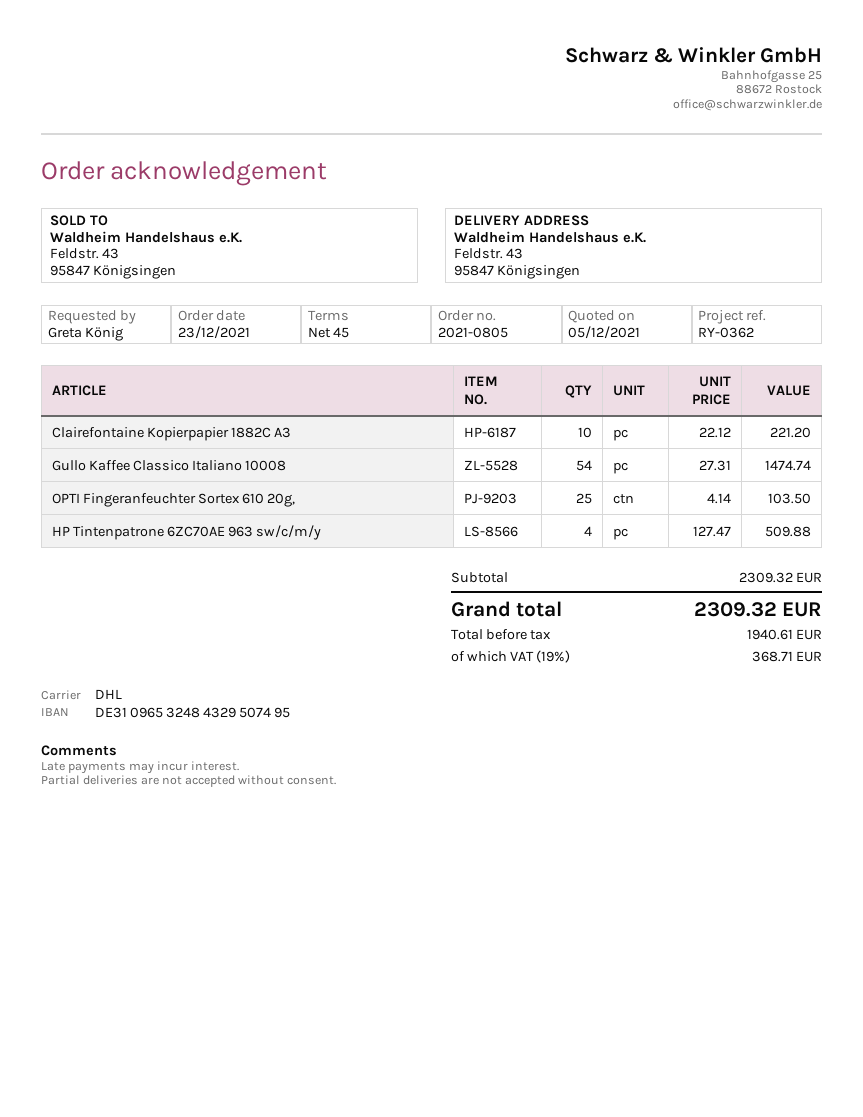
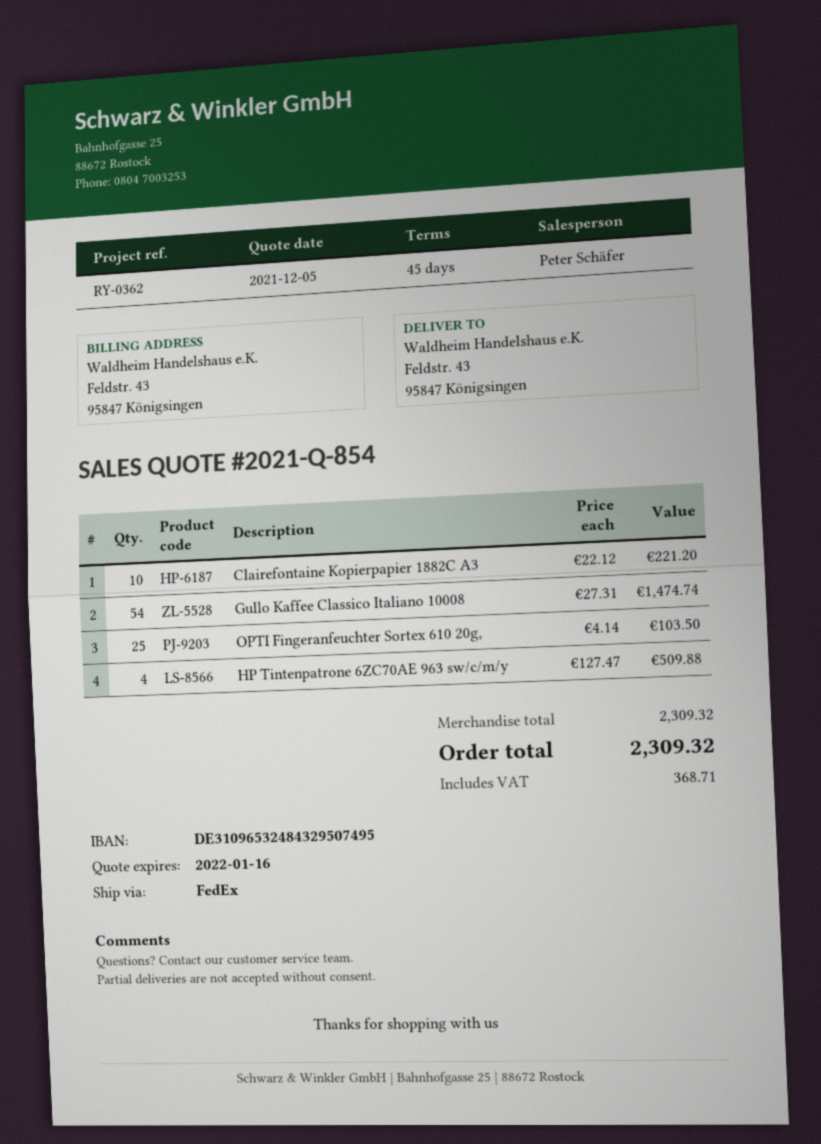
shipping method: DHL -> FedEx

